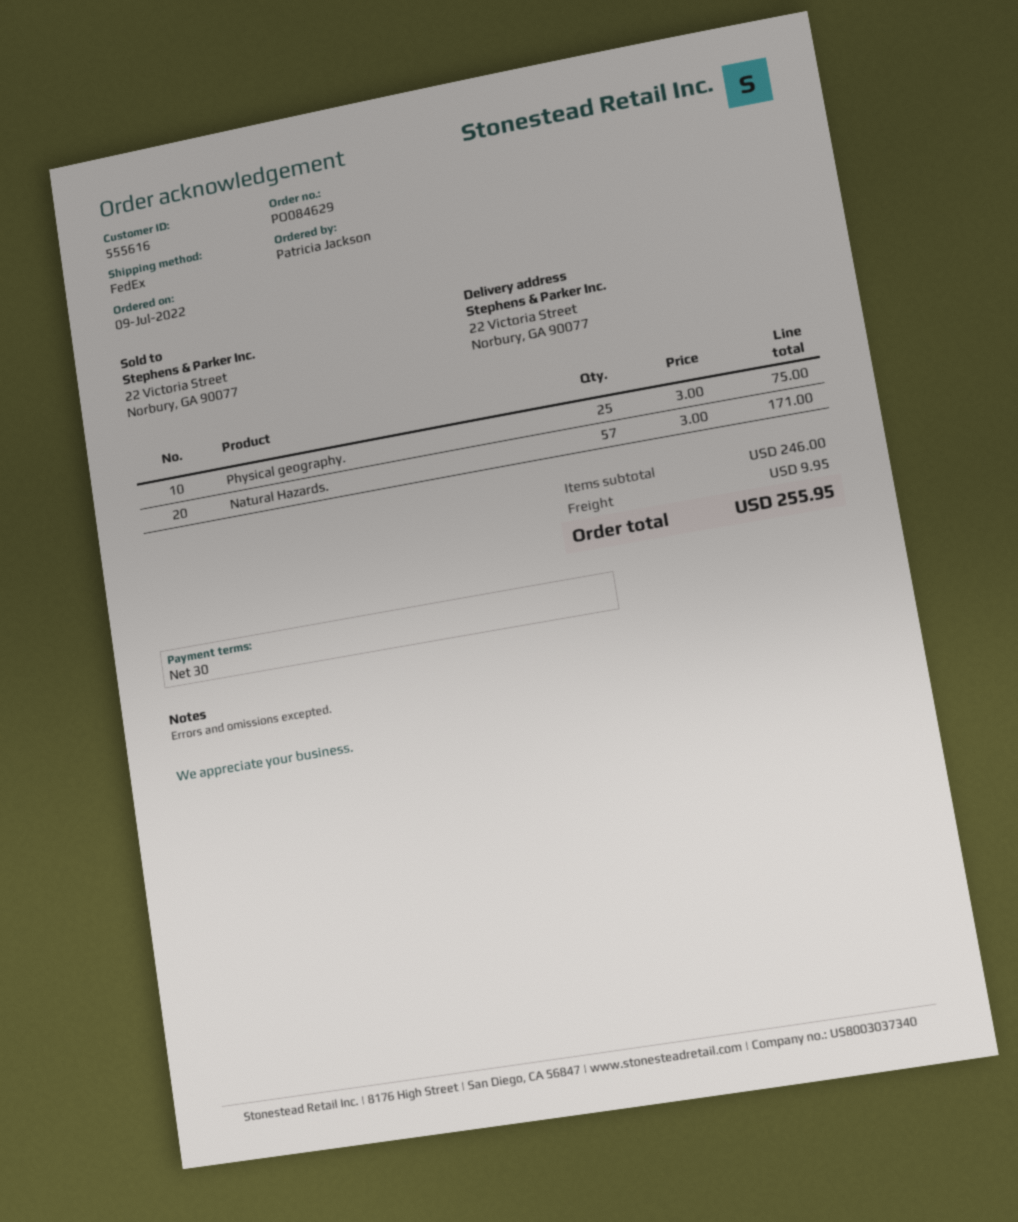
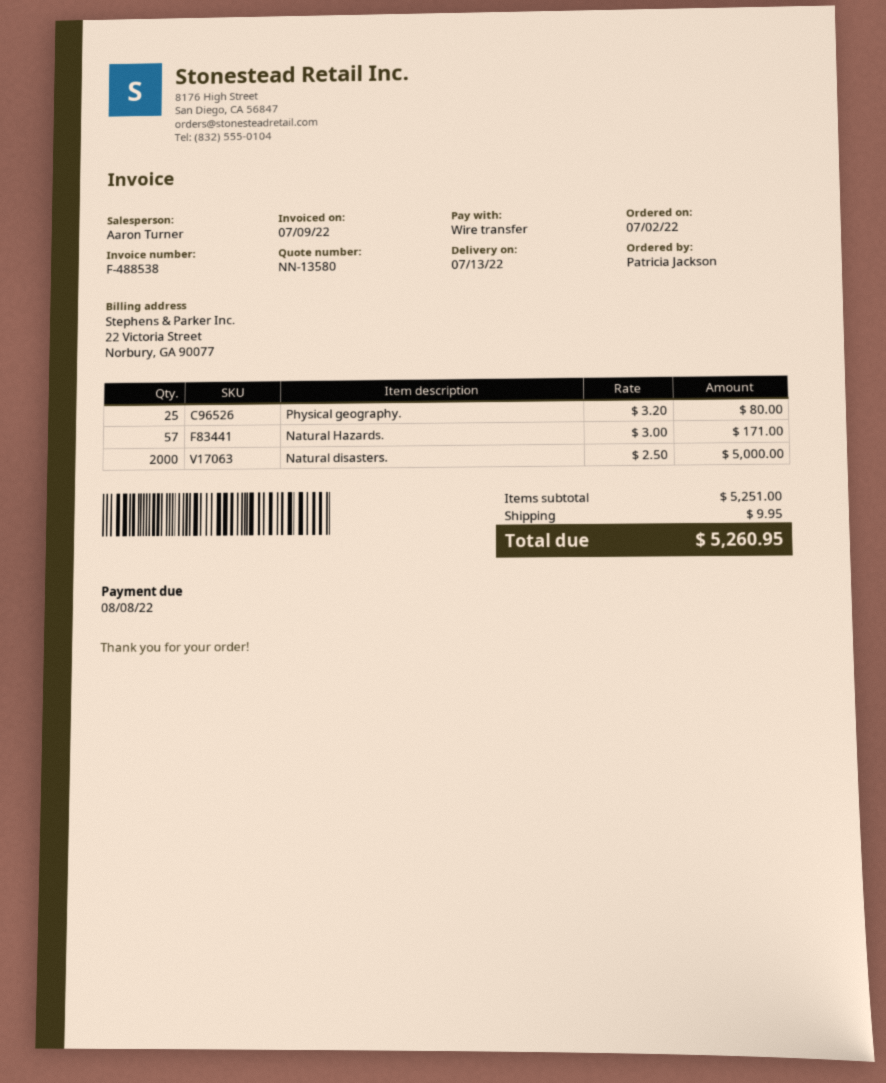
order date: 2022-07-09 -> 2022-07-02
Physical geography.: 25 x 3.00 = 75.00 -> 25 x 3.20 = 80.00
Natural disasters.: none -> 2000 x 2.50 = 5000.00
subtotal: 246.00 -> 5251.00
total: 255.95 -> 5260.95

